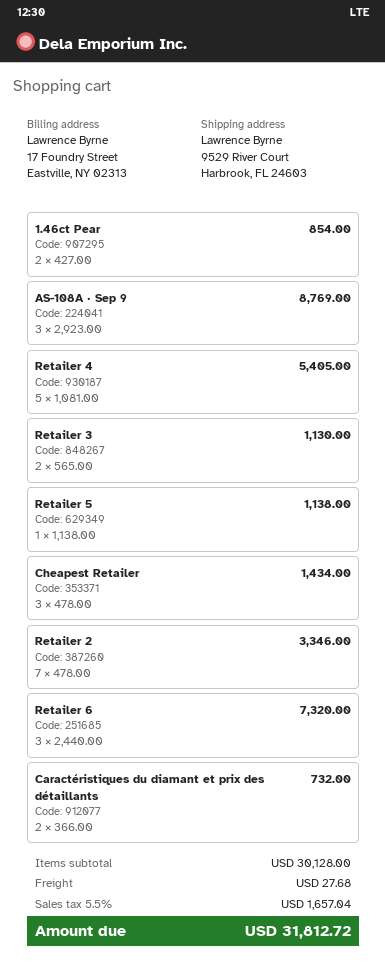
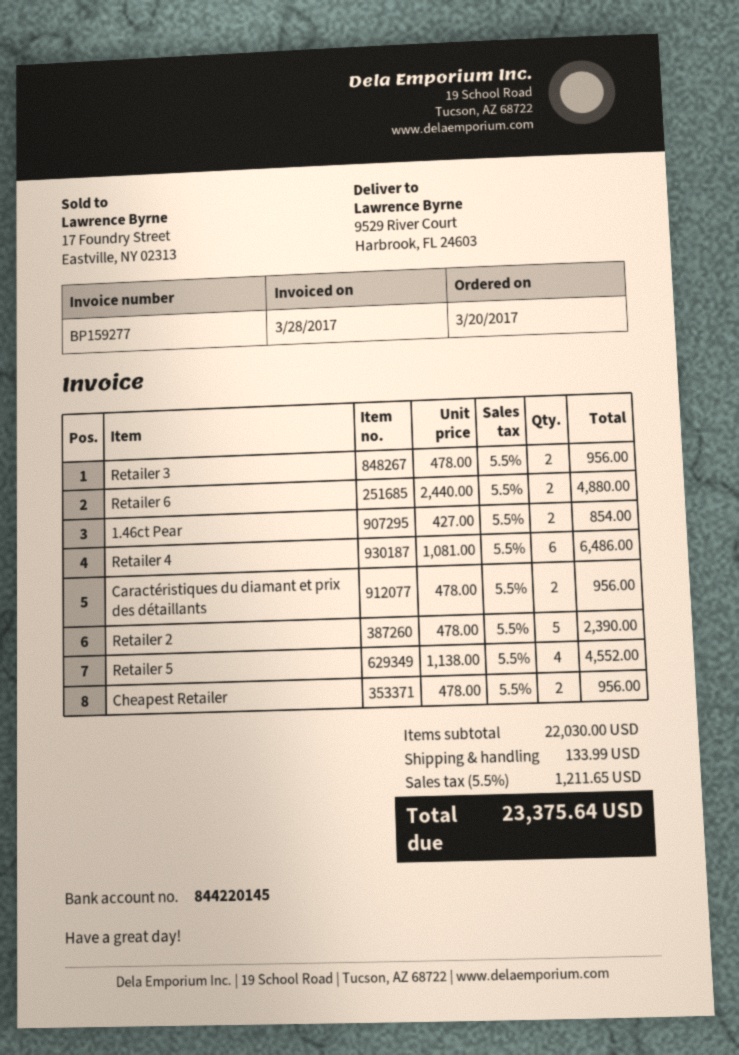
AS-108A · Sep 9: 3 x 2923.00 = 8769.00 -> none
Retailer 4: 5 x 1081.00 = 5405.00 -> 6 x 1081.00 = 6486.00
Retailer 3: 2 x 565.00 = 1130.00 -> 2 x 478.00 = 956.00
Retailer 5: 1 x 1138.00 = 1138.00 -> 4 x 1138.00 = 4552.00
Cheapest Retailer: 3 x 478.00 = 1434.00 -> 2 x 478.00 = 956.00
Retailer 2: 7 x 478.00 = 3346.00 -> 5 x 478.00 = 2390.00
Retailer 6: 3 x 2440.00 = 7320.00 -> 2 x 2440.00 = 4880.00
Caractéristiques du diamant et prix des détaillants: 2 x 366.00 = 732.00 -> 2 x 478.00 = 956.00
subtotal: 30128.00 -> 22030.00
shipping: 27.68 -> 133.99
tax: 5.5% = 1657.04 -> 5.5% = 1211.65
total: 31812.72 -> 23375.64

